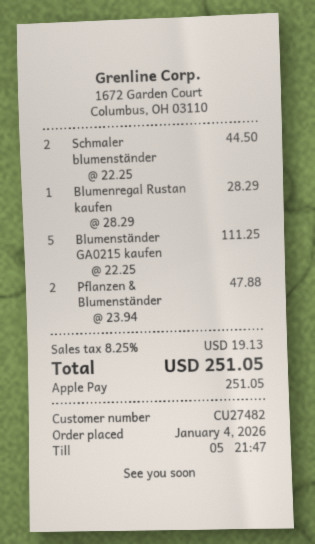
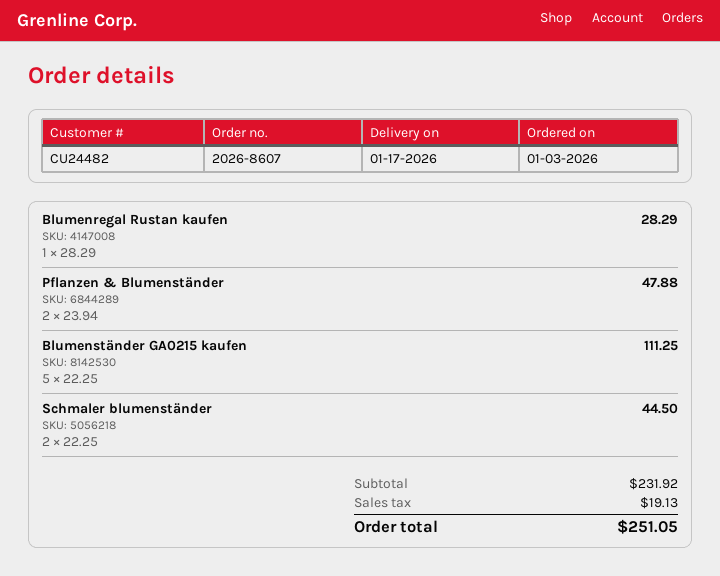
order date: 2026-01-04 -> 2026-01-03
customer number: CU27482 -> CU24482

